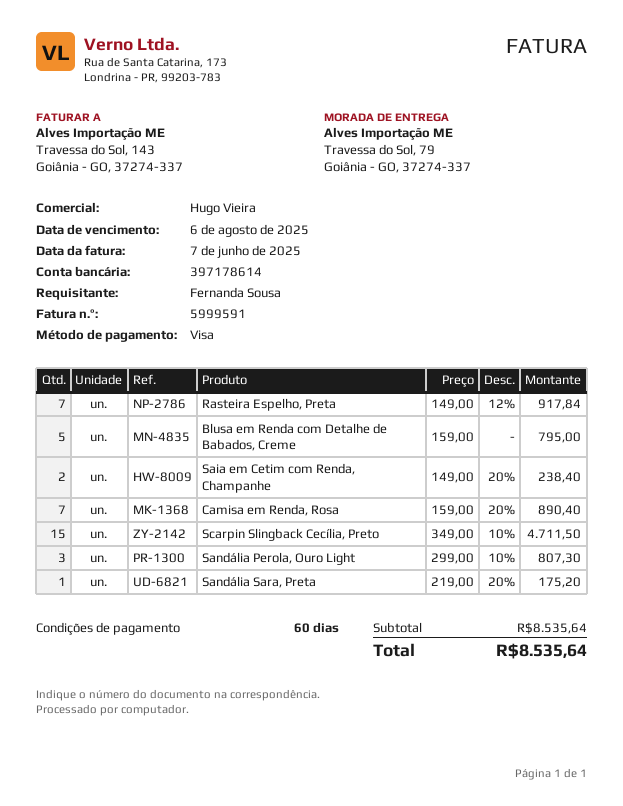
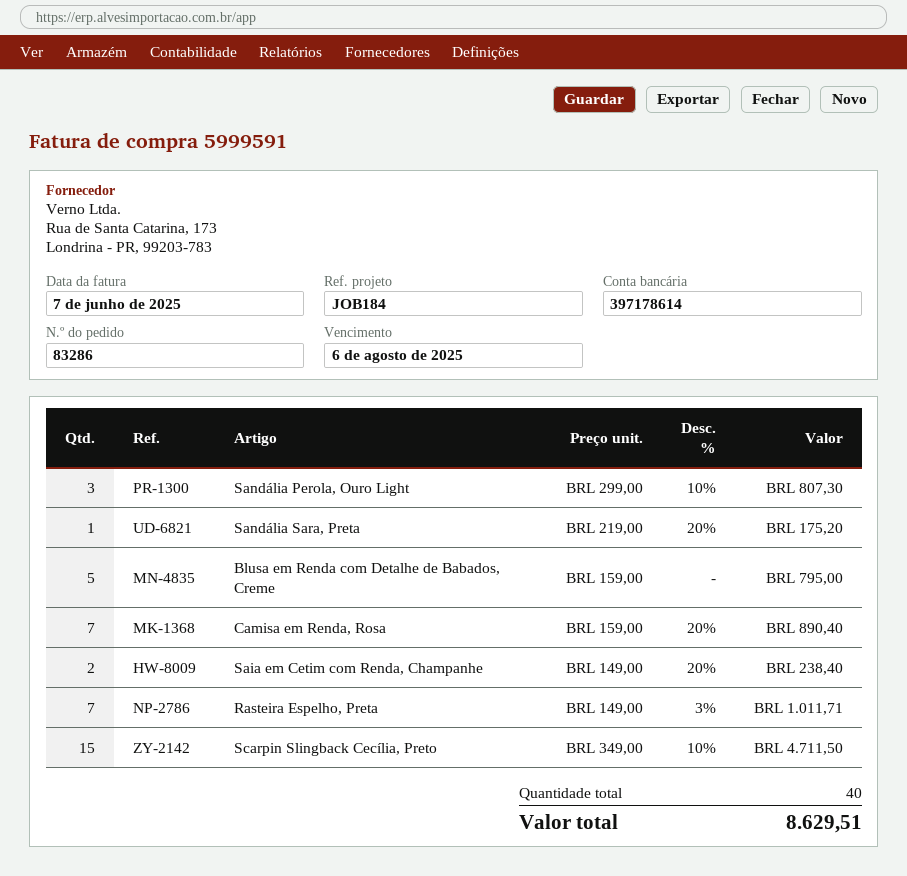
Rasteira Espelho, Preta: 7 x 149.00 - 12% = 917.84 -> 7 x 149.00 - 3% = 1011.71
total: 8535.64 -> 8629.51

